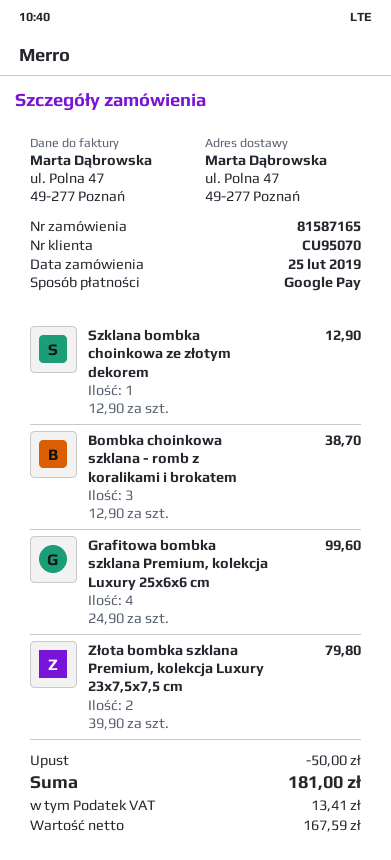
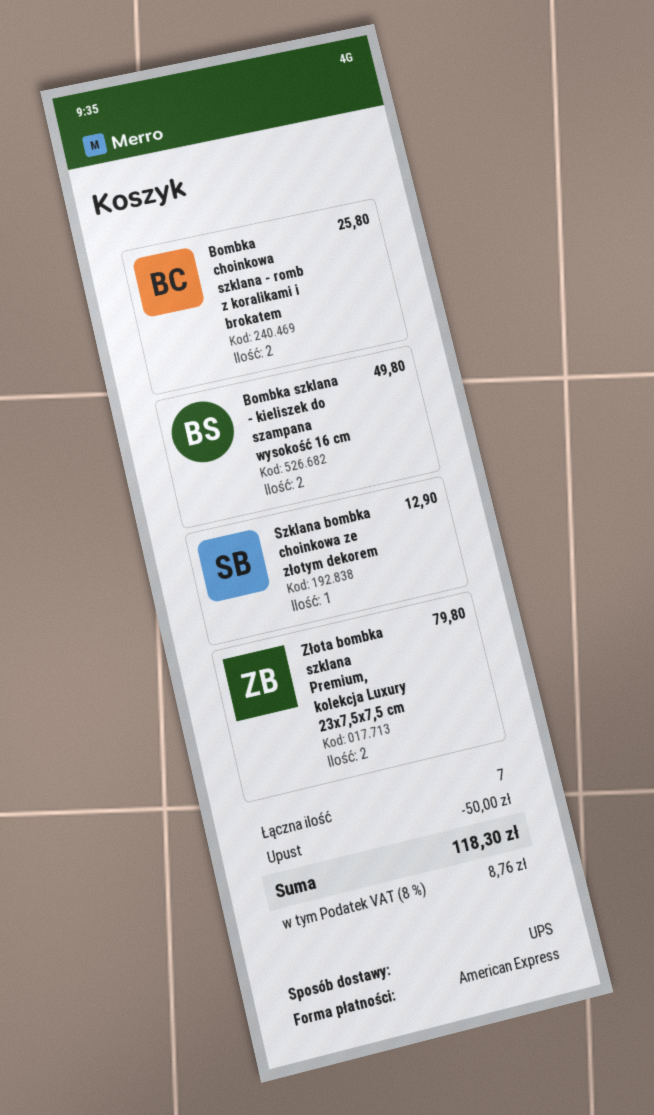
payment method: Google Pay -> American Express
Bombka choinkowa szklana - romb z koralikami i brokatem: 3 for 38.70 -> 2 for 25.80
Grafitowa bombka szklana Premium, kolekcja Luxury 25x6x6 cm: 4 for 99.60 -> none
Bombka szklana - kieliszek do szampana wysokość 16 cm: none -> 2 for 49.80
tax: 13.41 -> 8.76
total: 181.00 -> 118.30

